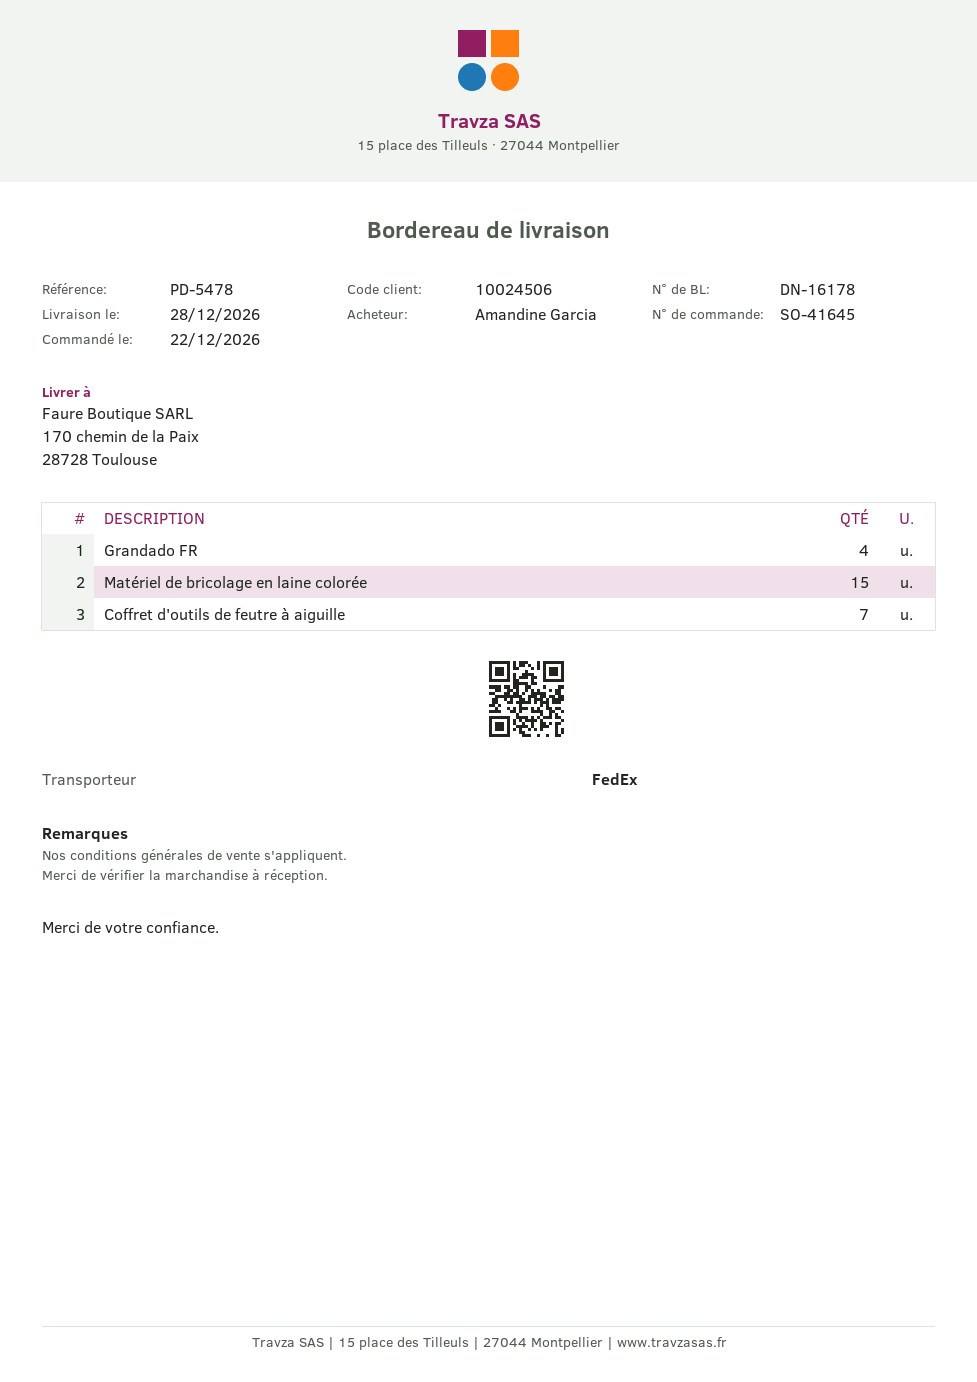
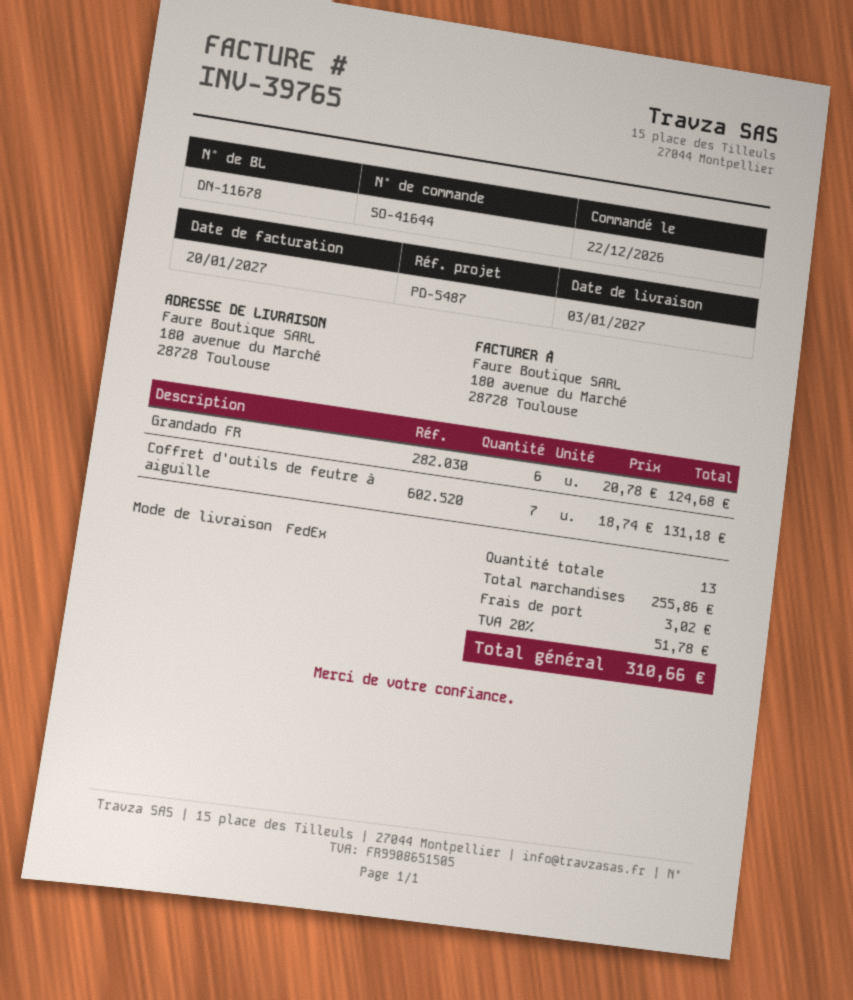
order number: SO-41645 -> SO-41644
delivery note number: DN-16178 -> DN-11678
delivery date: 2026-12-28 -> 2027-01-03
reference: PD-5478 -> PD-5487
ship to: 170 chemin de la Paix, 28728 Toulouse -> 180 avenue du Marché, 28728 Toulouse
Grandado FR: 4 -> 6
Matériel de bricolage en laine colorée: 15 -> none

